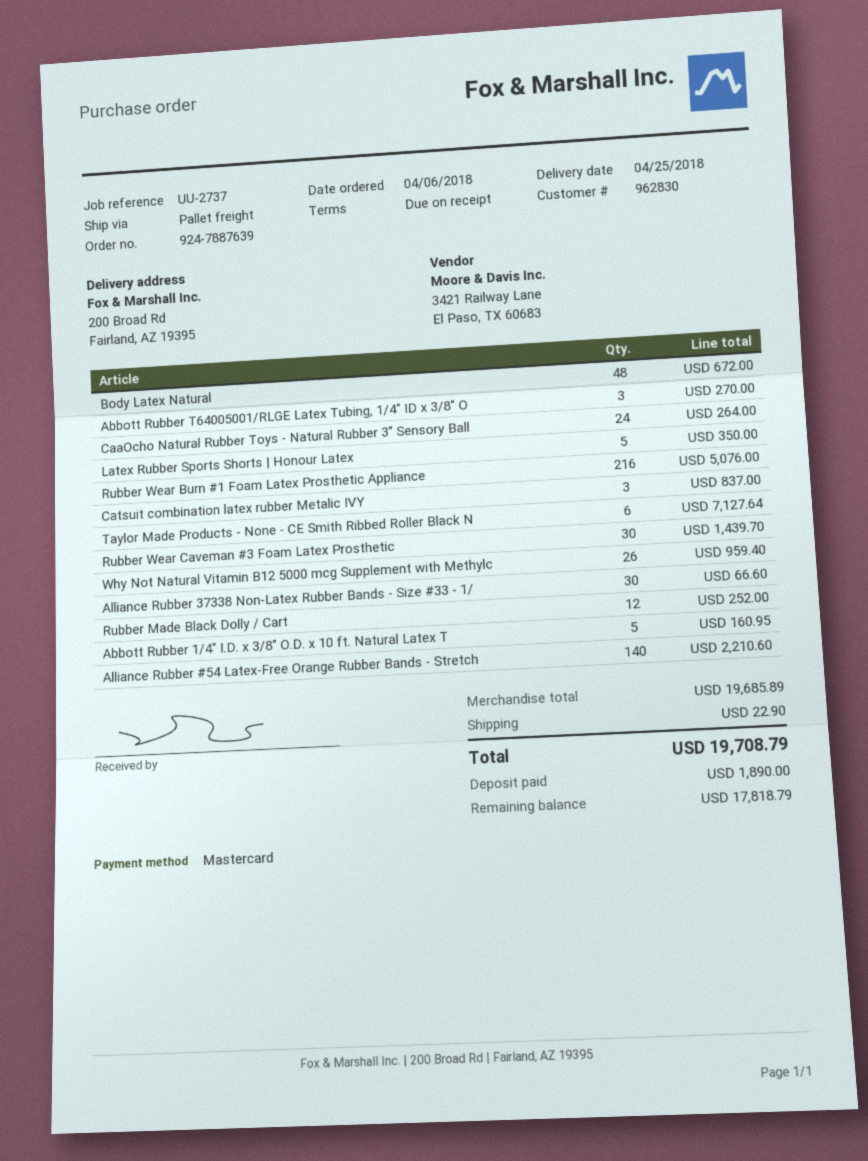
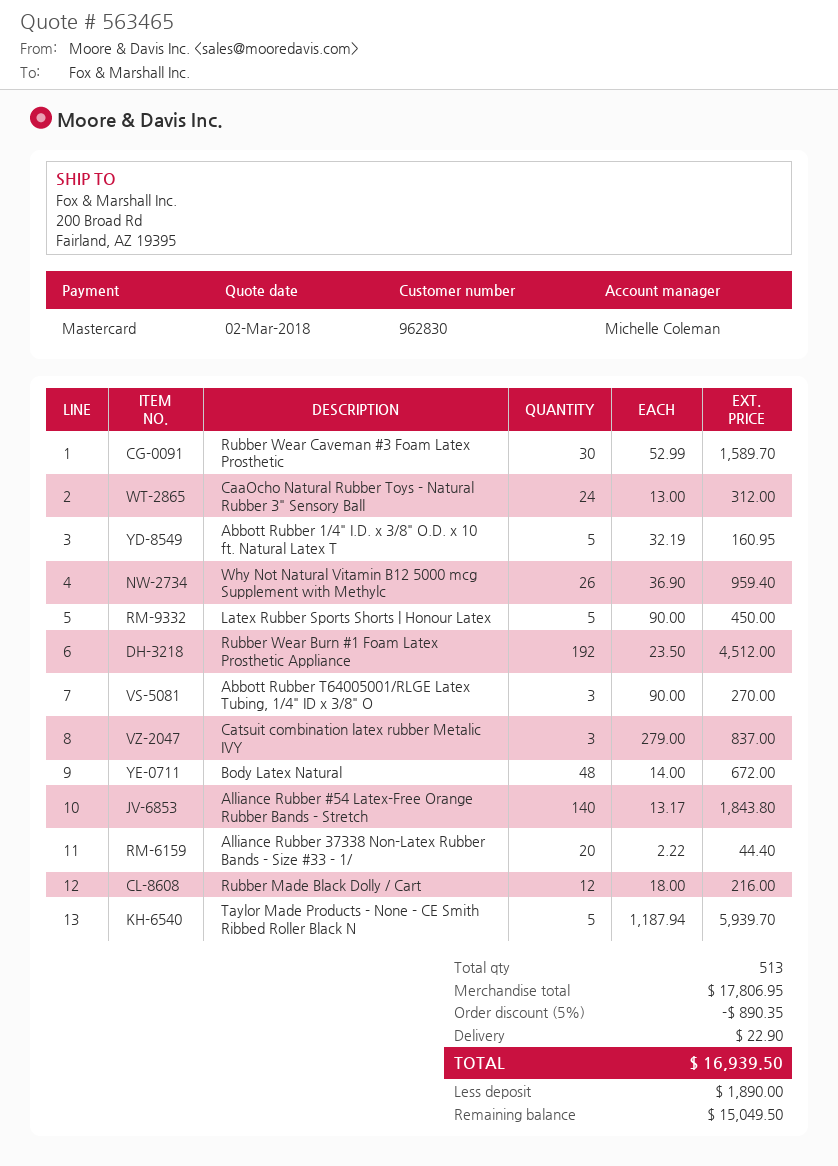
CaaOcho Natural Rubber Toys - Natural Rubber 3" Sensory Ball: 24 for 264.00 -> 24 for 312.00
Latex Rubber Sports Shorts | Honour Latex: 5 for 350.00 -> 5 for 450.00
Rubber Wear Burn #1 Foam Latex Prosthetic Appliance: 216 for 5076.00 -> 192 for 4512.00
Taylor Made Products - None - CE Smith Ribbed Roller Black N: 6 for 7127.64 -> 5 for 5939.70
Rubber Wear Caveman #3 Foam Latex Prosthetic: 30 for 1439.70 -> 30 for 1589.70
Alliance Rubber 37338 Non-Latex Rubber Bands - Size #33 - 1/: 30 for 66.60 -> 20 for 44.40
Rubber Made Black Dolly / Cart: 12 for 252.00 -> 12 for 216.00
Alliance Rubber #54 Latex-Free Orange Rubber Bands - Stretch: 140 for 2210.60 -> 140 for 1843.80
subtotal: 19685.89 -> 17806.95
discount: none -> 5% = 890.35
total: 19708.79 -> 16939.50
balance: 17818.79 -> 15049.50

